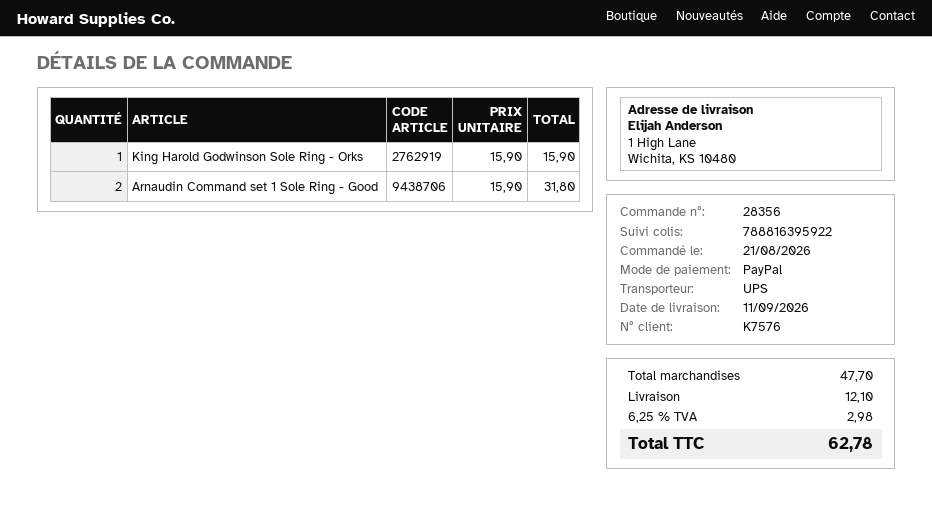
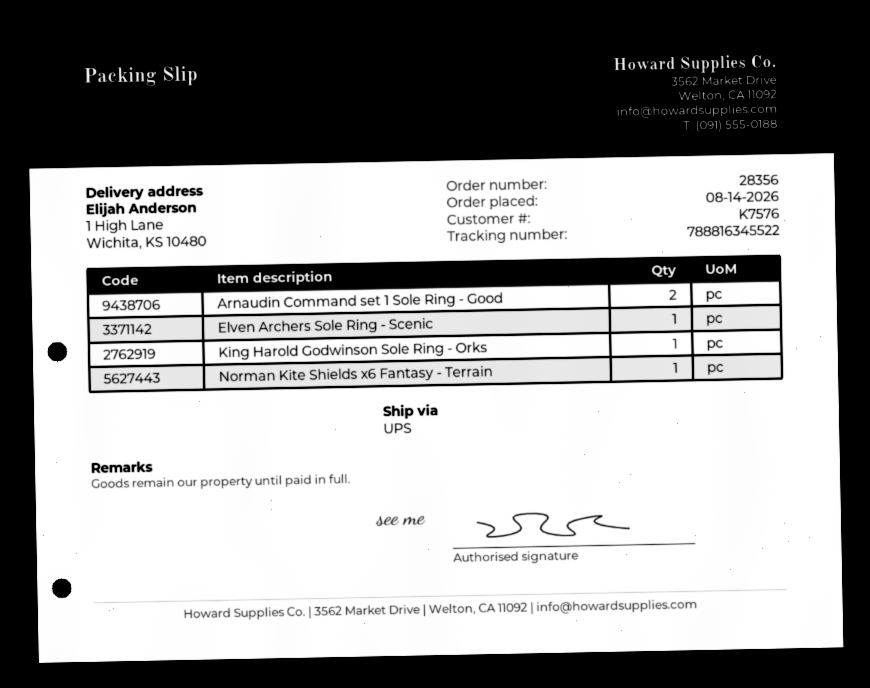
order date: 2026-08-21 -> 2026-08-14
tracking number: 788816395922 -> 788816345522
Elven Archers Sole Ring - Scenic: none -> 1
Norman Kite Shields x6 Fantasy - Terrain: none -> 1

